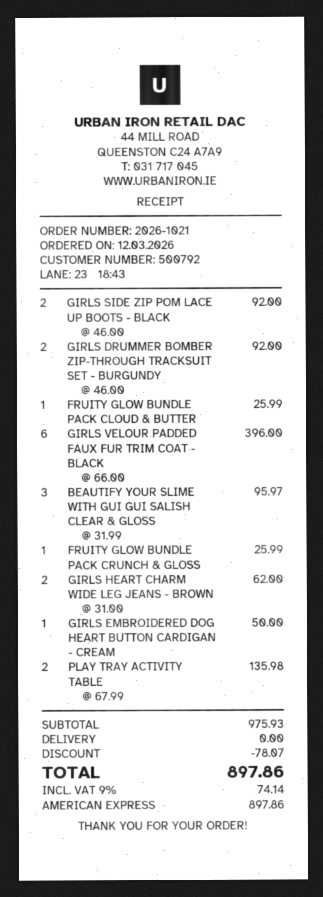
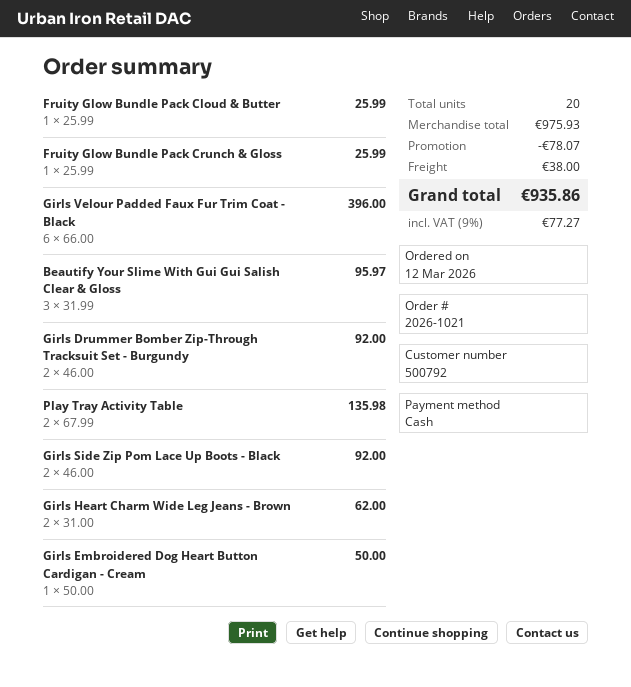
payment method: American Express -> cash
shipping: 0.00 -> 38.00
tax: 9% = 74.14 -> 9% = 77.27
total: 897.86 -> 935.86

